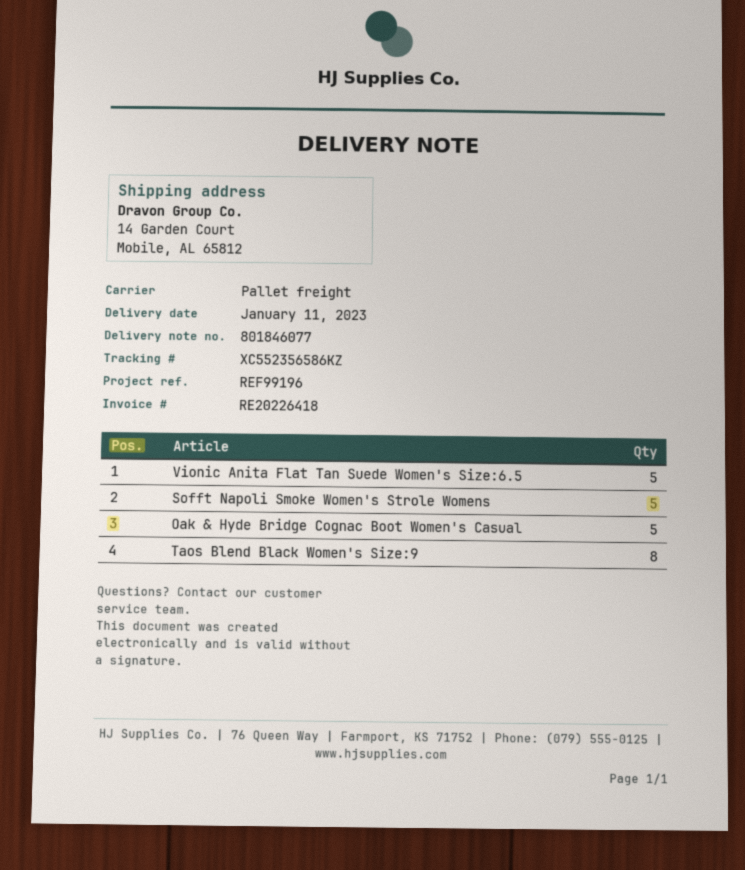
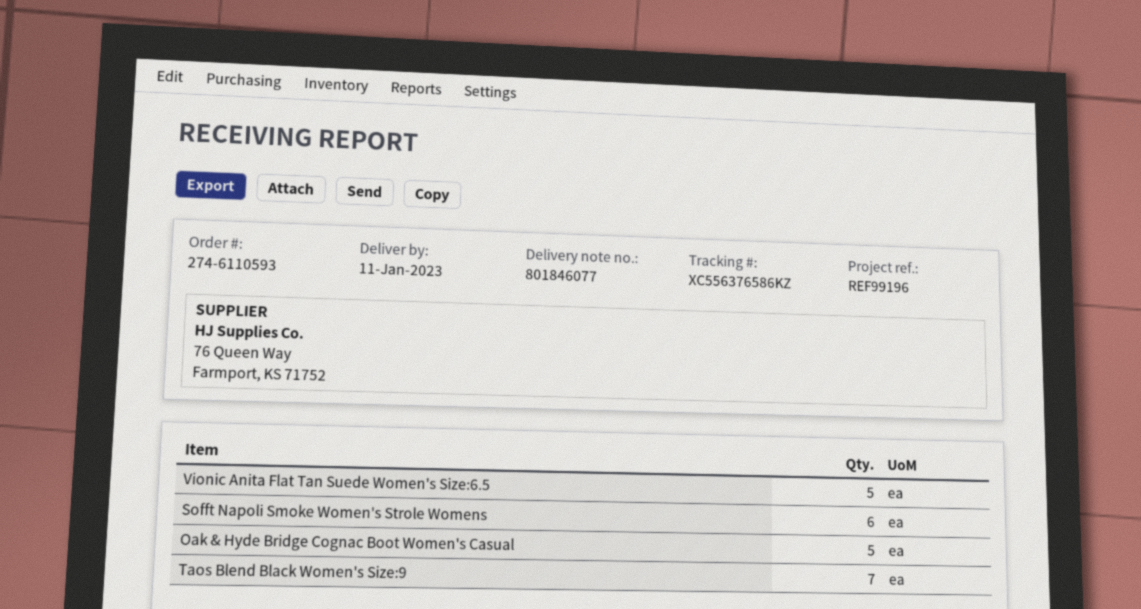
tracking number: XC552356586KZ -> XC556376586KZ
Sofft Napoli Smoke Women's Strole Womens: 5 -> 6
Taos Blend Black Women's Size:9: 8 -> 7

